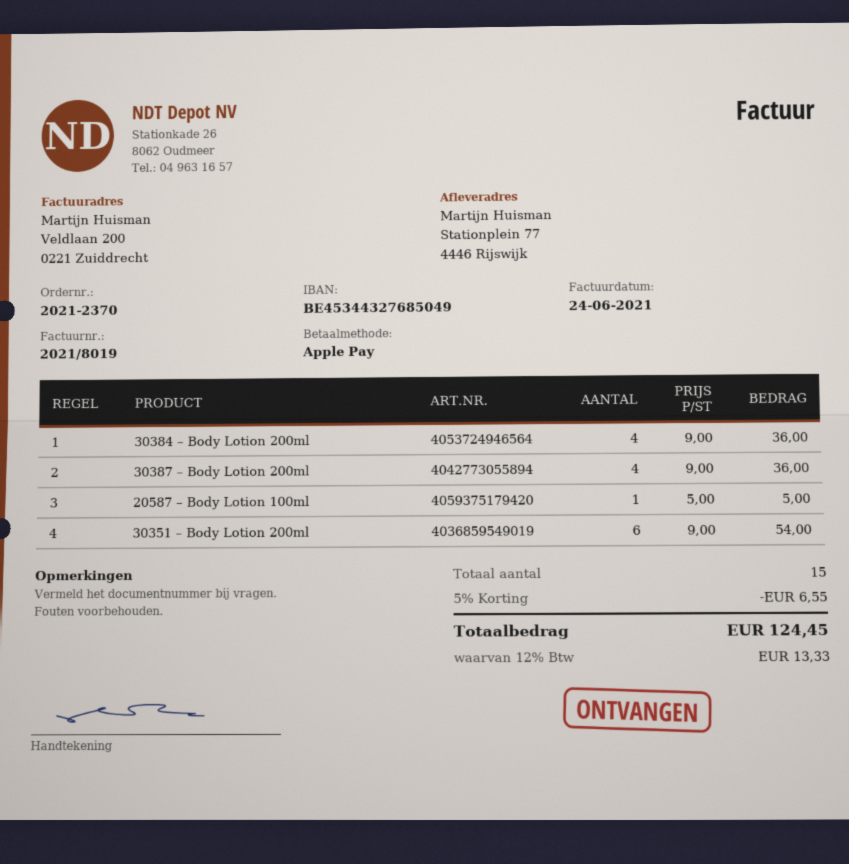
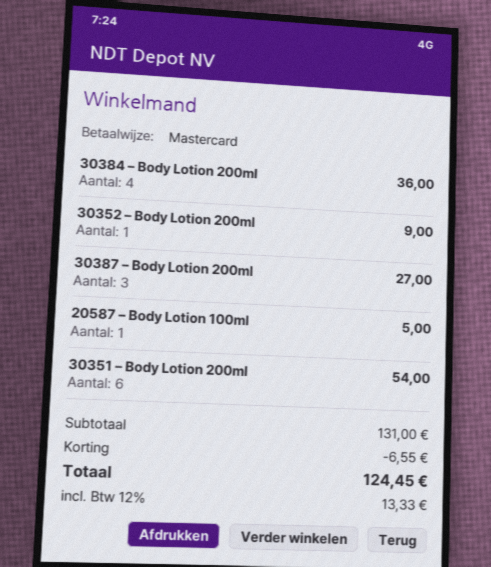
payment method: Apple Pay -> Mastercard
30387 – Body Lotion 200ml: 4 for 36.00 -> 3 for 27.00
30352 – Body Lotion 200ml: none -> 1 for 9.00

